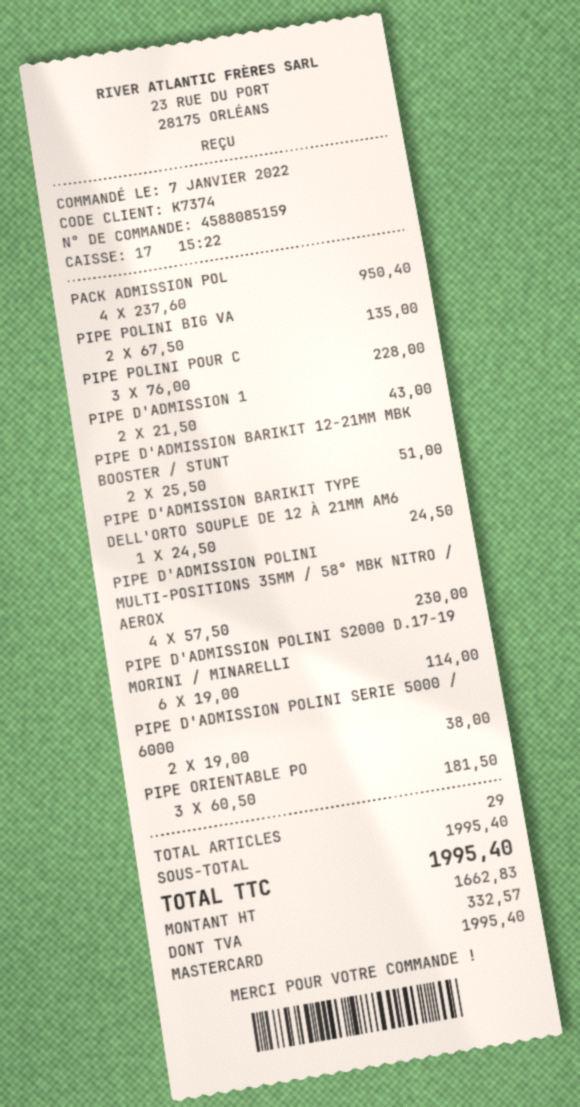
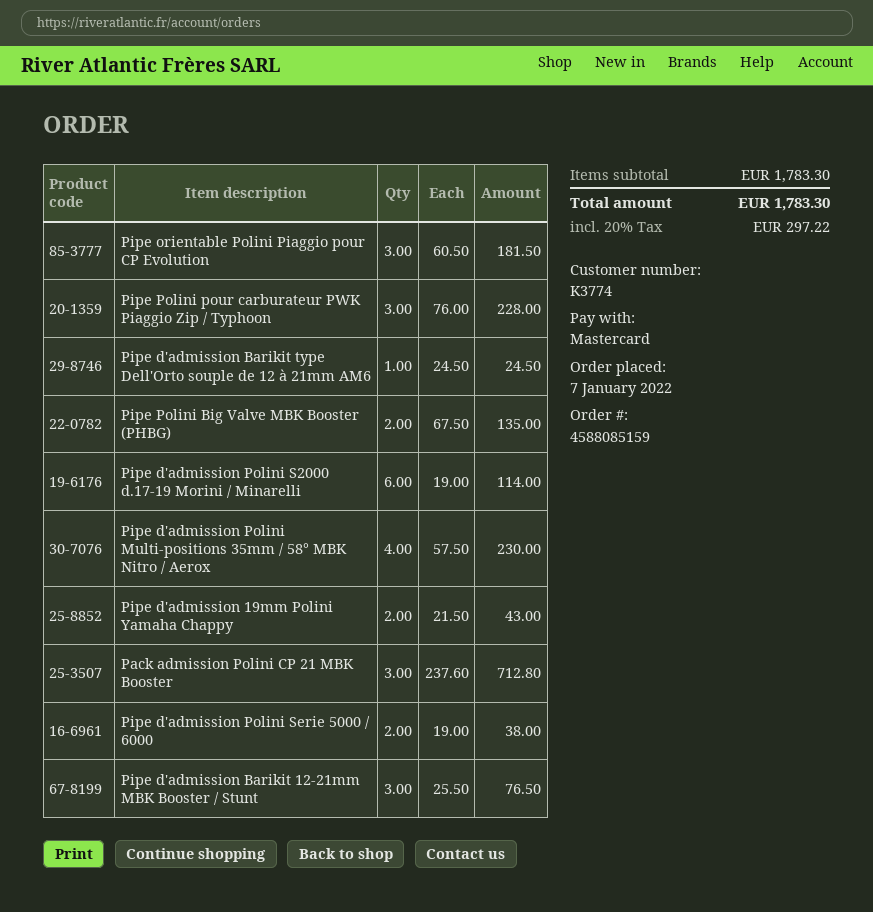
customer number: K7374 -> K3774
PACK ADMISSION POL: 4 x 237.60 = 950.40 -> 3 x 237.60 = 712.80
PIPE D'ADMISSION BARIKIT 12-21MM MBK BOOSTER / STUNT: 2 x 25.50 = 51.00 -> 3 x 25.50 = 76.50
subtotal: 1995.40 -> 1783.30
tax: 332.57 -> 297.22
total: 1995.40 -> 1783.30

